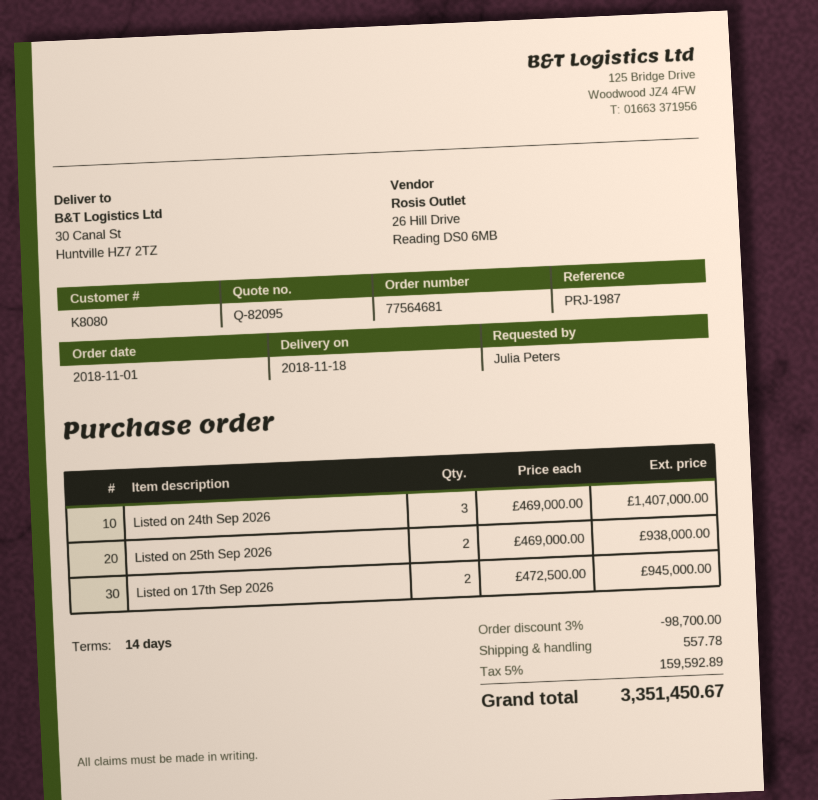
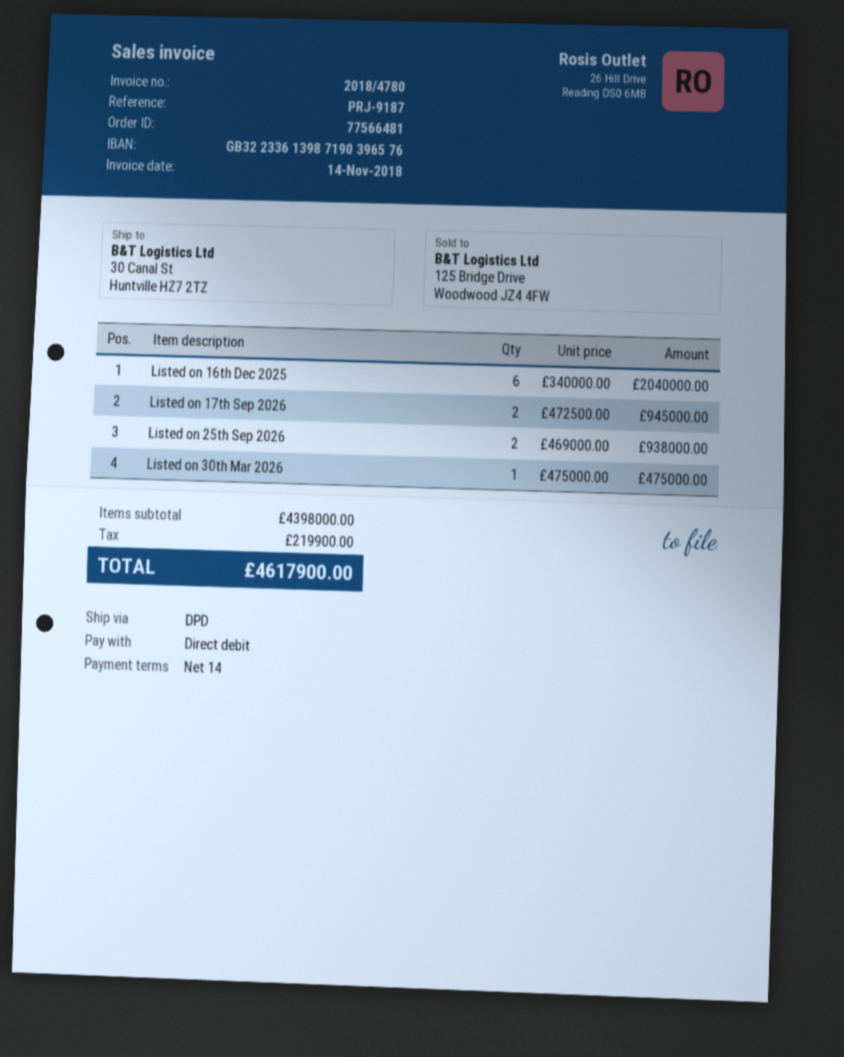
order number: 77564681 -> 77566481
reference: PRJ-1987 -> PRJ-9187
Listed on 24th Sep 2026: 3 x 469000.00 = 1407000.00 -> none
Listed on 16th Dec 2025: none -> 6 x 340000.00 = 2040000.00
Listed on 30th Mar 2026: none -> 1 x 475000.00 = 475000.00
discount: 3% = 98700.00 -> none
shipping: 557.78 -> none
tax: 159592.89 -> 219900.00
total: 3351450.67 -> 4617900.00

